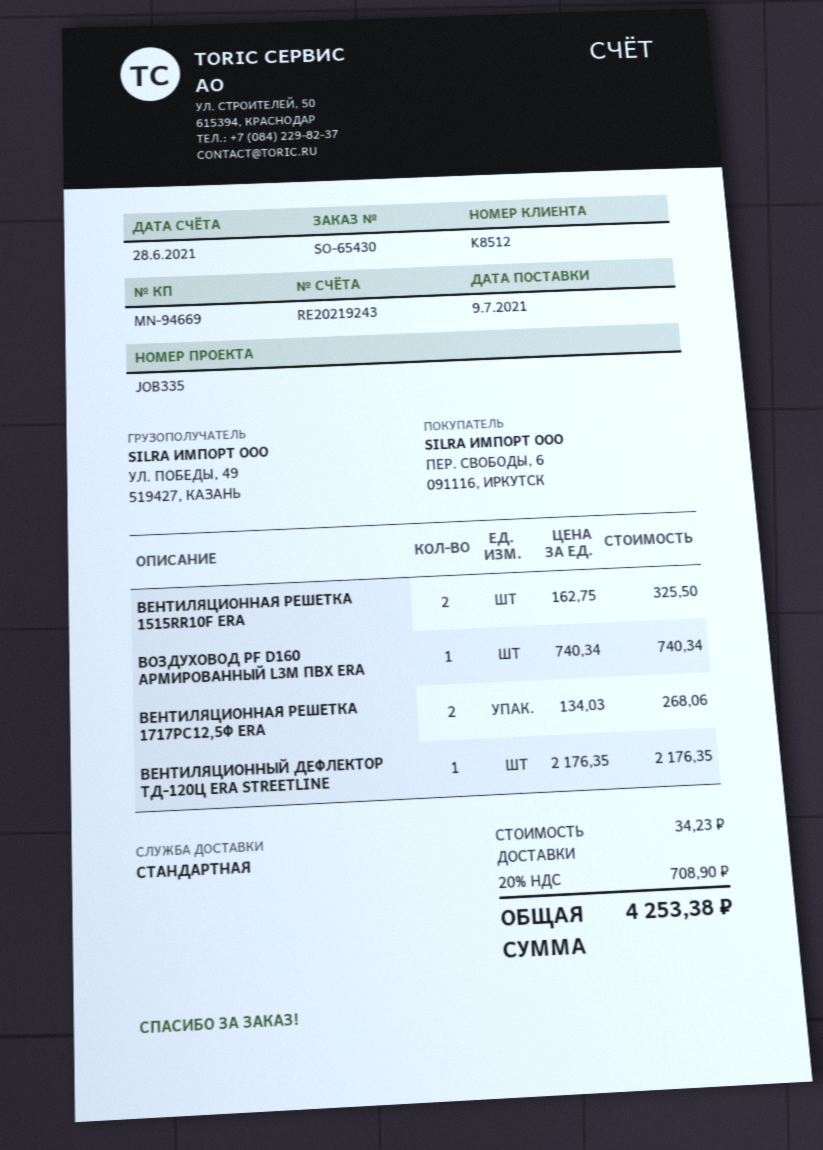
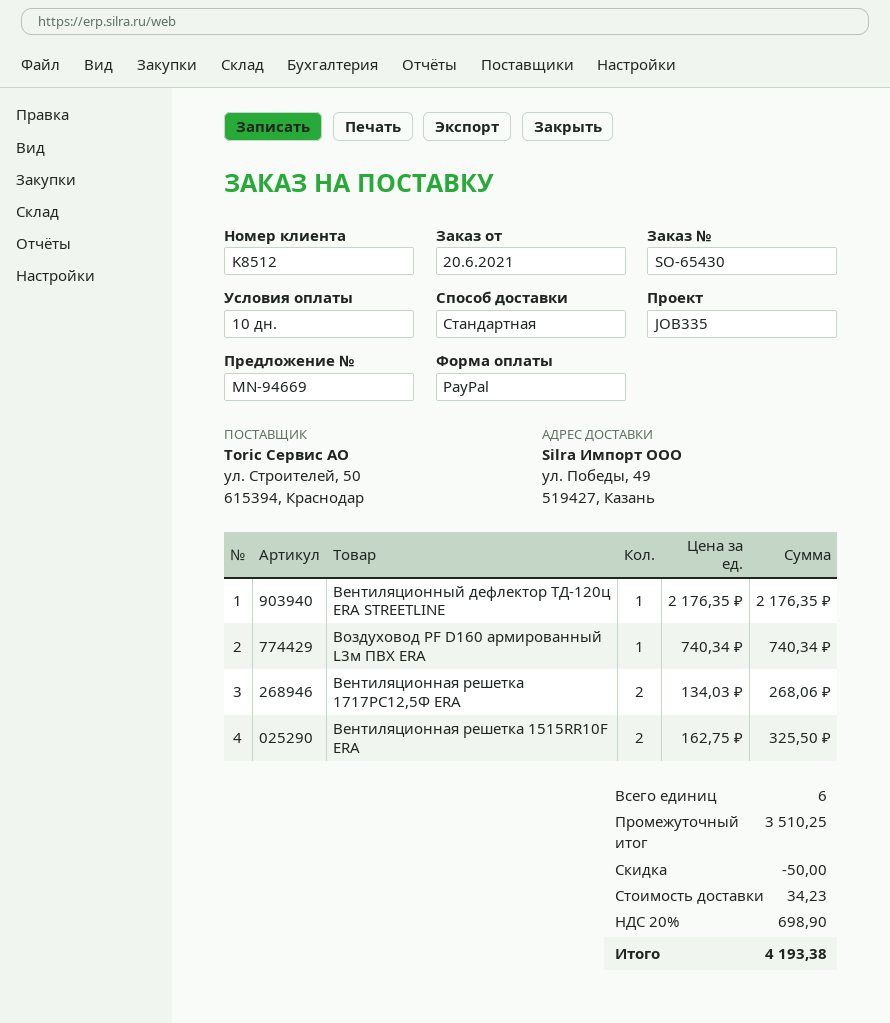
discount: none -> 50.00
tax: 20% = 708.90 -> 20% = 698.90
total: 4253.38 -> 4193.38

